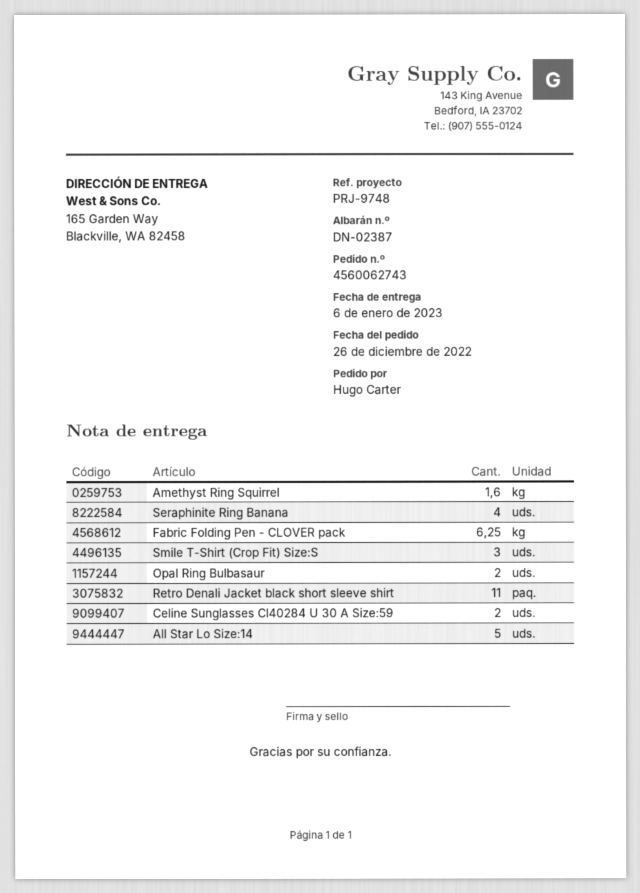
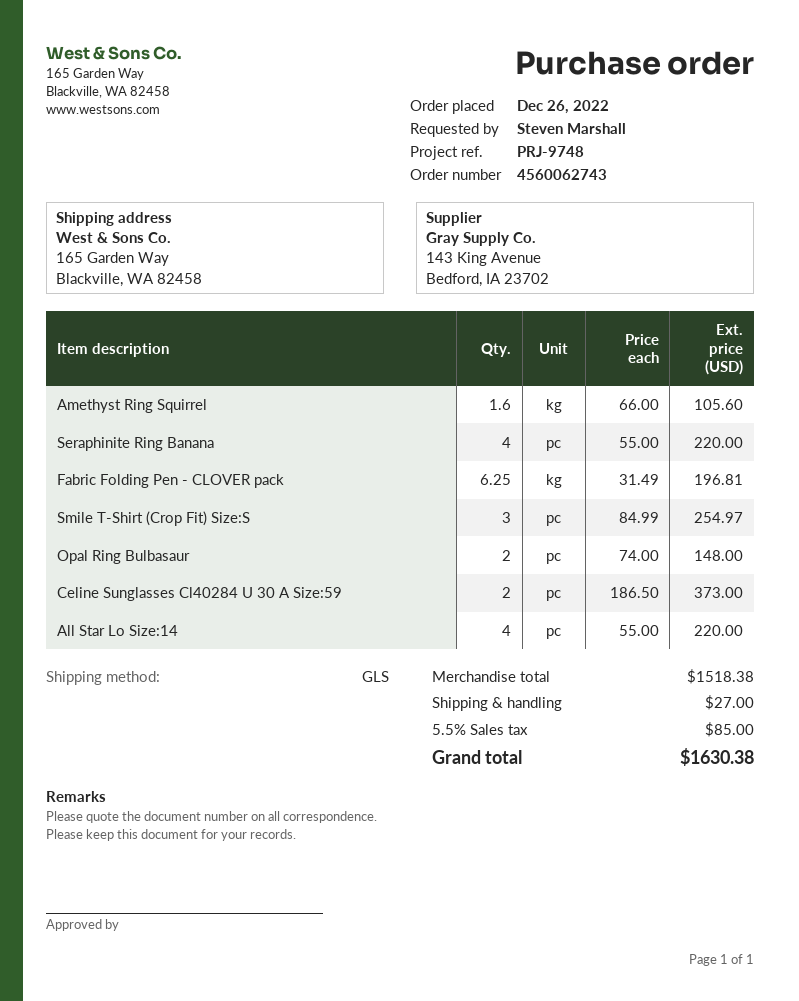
ordered by: Hugo Carter -> Steven Marshall
Retro Denali Jacket black short sleeve shirt: 11 -> none
All Star Lo Size:14: 5 -> 4

